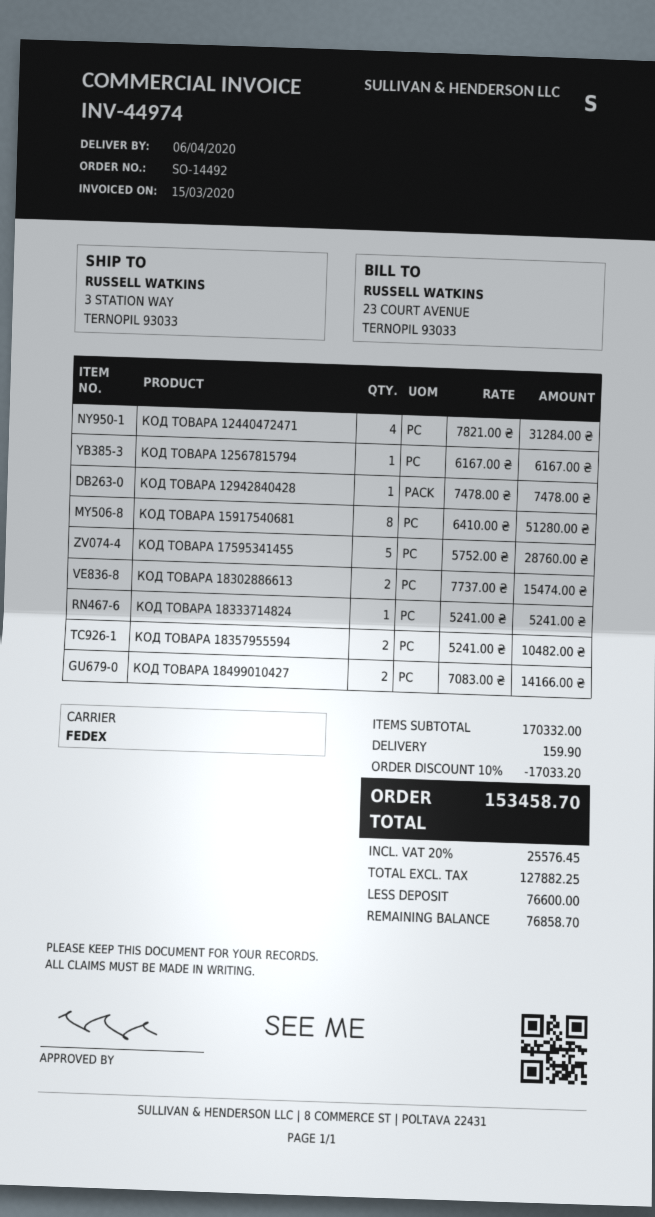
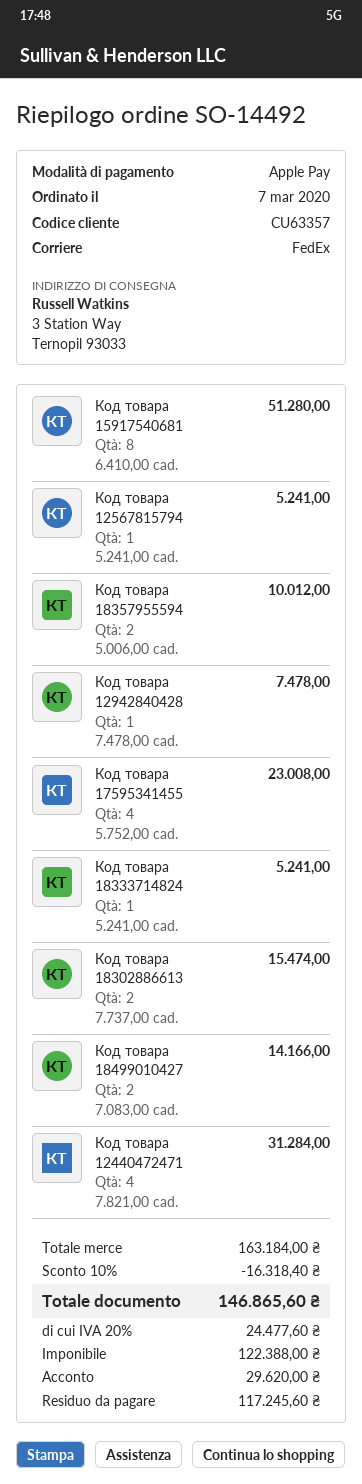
КОД ТОВАРА 12567815794: 1 x 6167.00 = 6167.00 -> 1 x 5241.00 = 5241.00
КОД ТОВАРА 17595341455: 5 x 5752.00 = 28760.00 -> 4 x 5752.00 = 23008.00
КОД ТОВАРА 18357955594: 2 x 5241.00 = 10482.00 -> 2 x 5006.00 = 10012.00
subtotal: 170332.00 -> 163184.00
discount: 10% = 17033.20 -> 10% = 16318.40
shipping: 159.90 -> none
net: 127882.25 -> 122388.00
tax: 20% = 25576.45 -> 20% = 24477.60
total: 153458.70 -> 146865.60
deposit: 76600.00 -> 29620.00
balance: 76858.70 -> 117245.60

